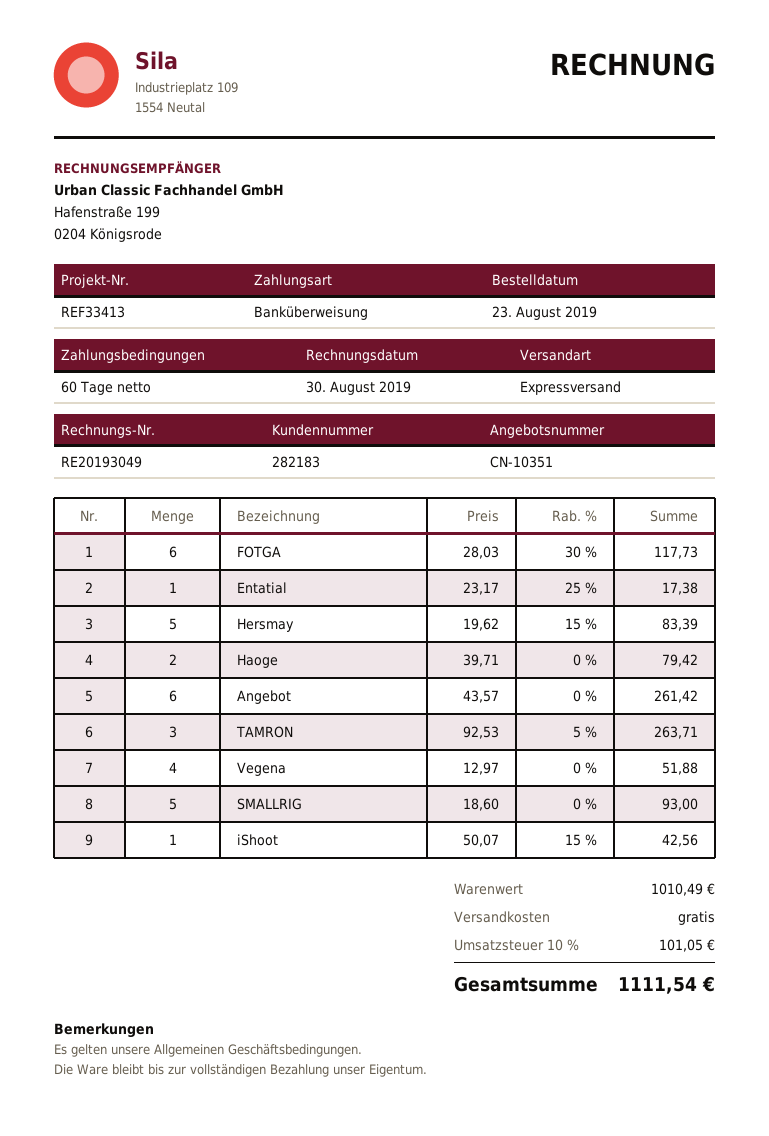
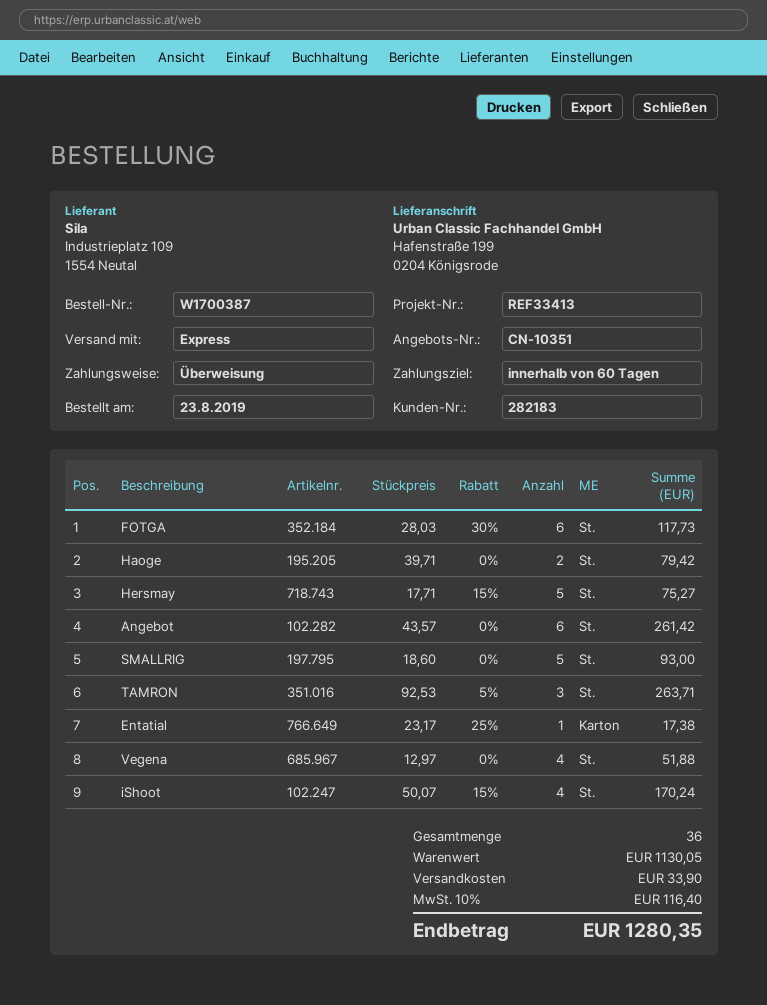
Hersmay: 5 x 19.62 - 15% = 83.39 -> 5 x 17.71 - 15% = 75.27
iShoot: 1 x 50.07 - 15% = 42.56 -> 4 x 50.07 - 15% = 170.24
subtotal: 1010.49 -> 1130.05
shipping: 0.00 -> 33.90
tax: 10% = 101.05 -> 10% = 116.40
total: 1111.54 -> 1280.35

